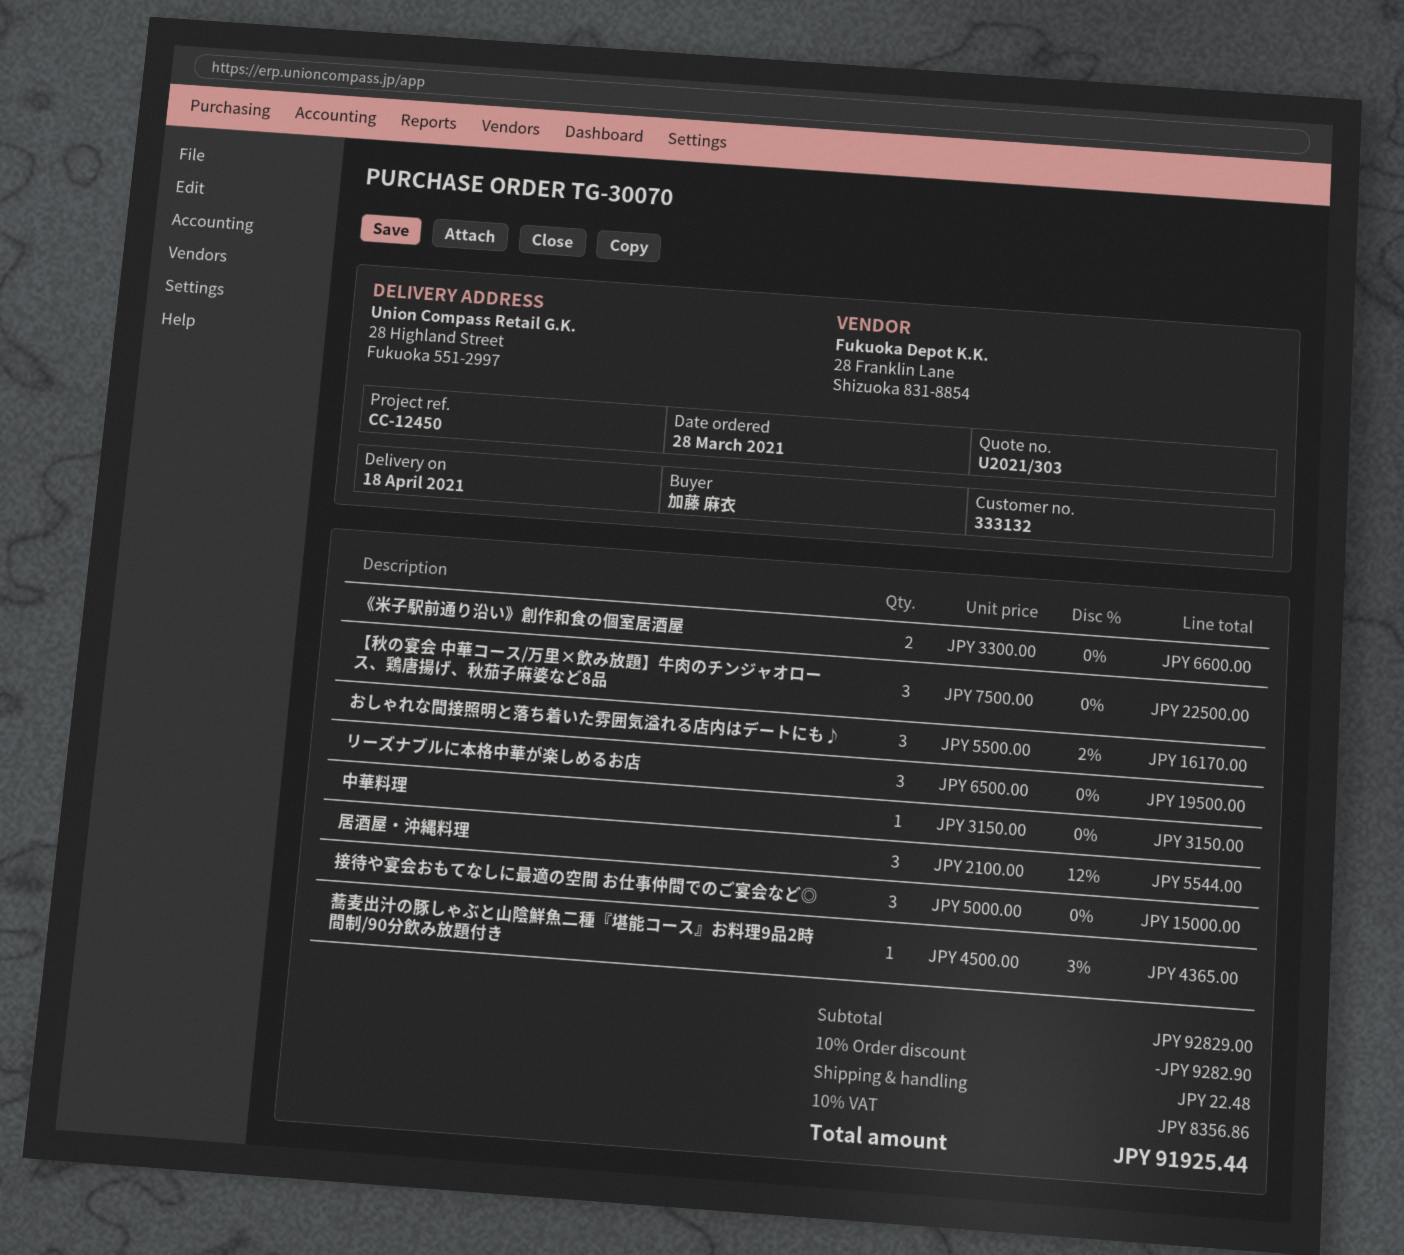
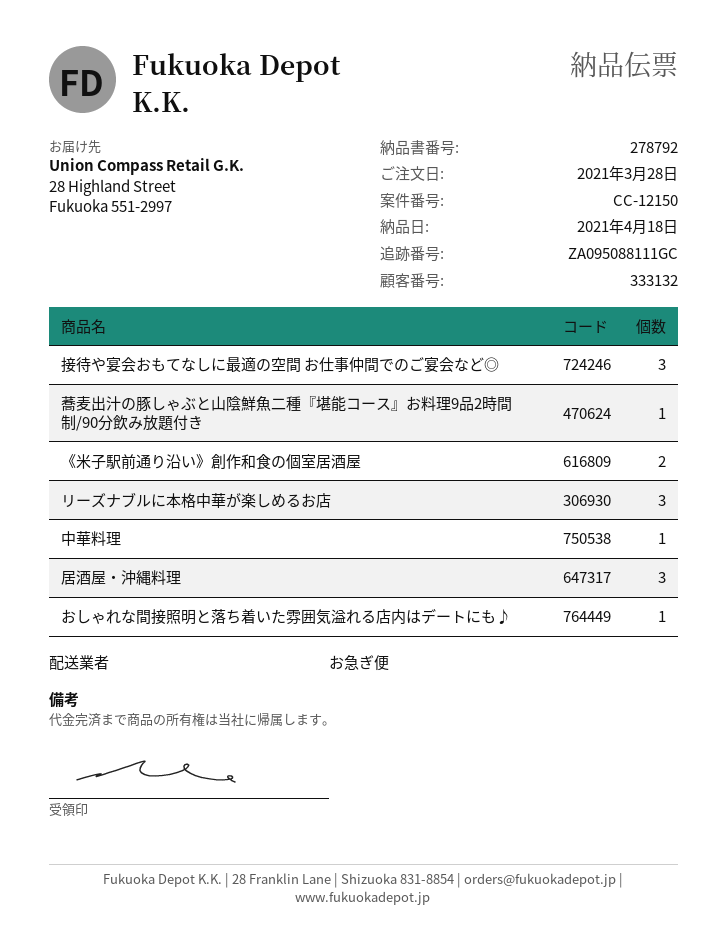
reference: CC-12450 -> CC-12150
【秋の宴会 中華コース/万里×飲み放題】牛肉のチンジャオロース、鶏唐揚げ、秋茄子麻婆など8品: 3 -> none
おしゃれな間接照明と落ち着いた雰囲気溢れる店内はデートにも♪: 3 -> 1

